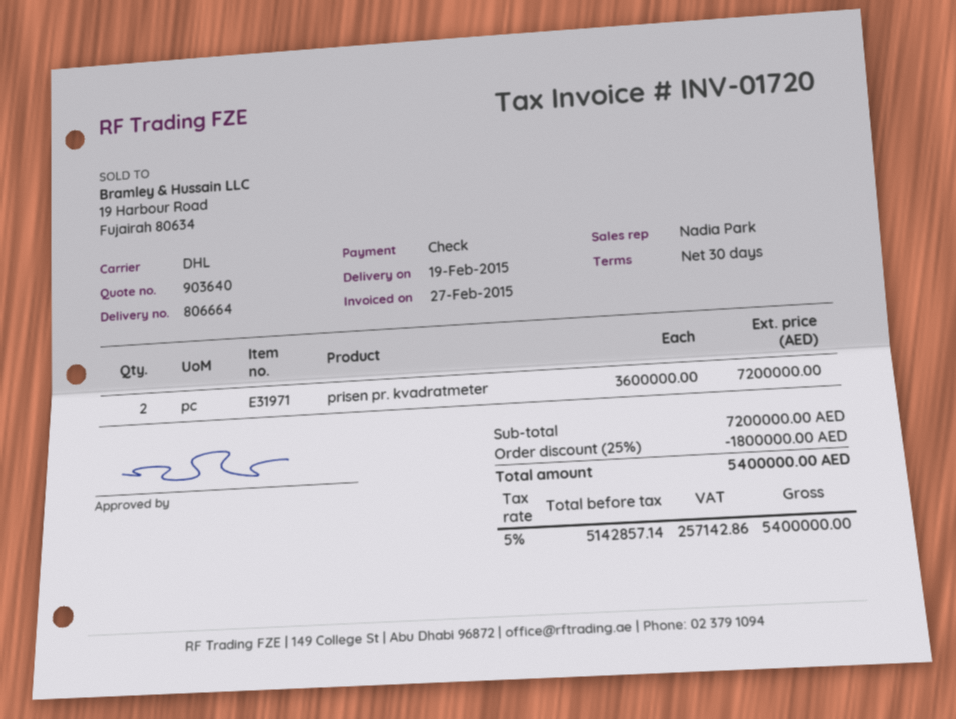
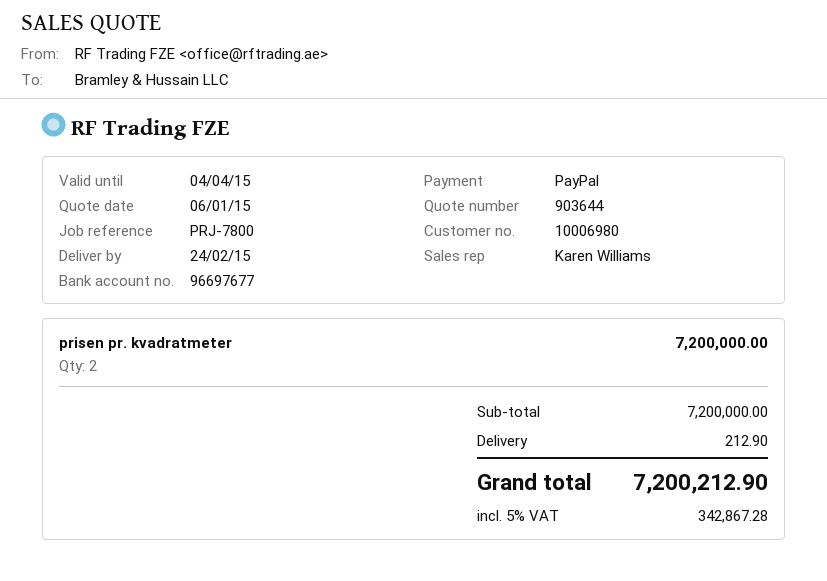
quote number: 903640 -> 903644
delivery date: 2015-02-19 -> 2015-02-24
sales rep: Nadia Park -> Karen Williams
payment method: cheque -> PayPal
discount: 25% = 1800000.00 -> none
shipping: none -> 212.90
tax: 5% = 257142.86 -> 5% = 342867.28
total: 5400000.00 -> 7200212.90

